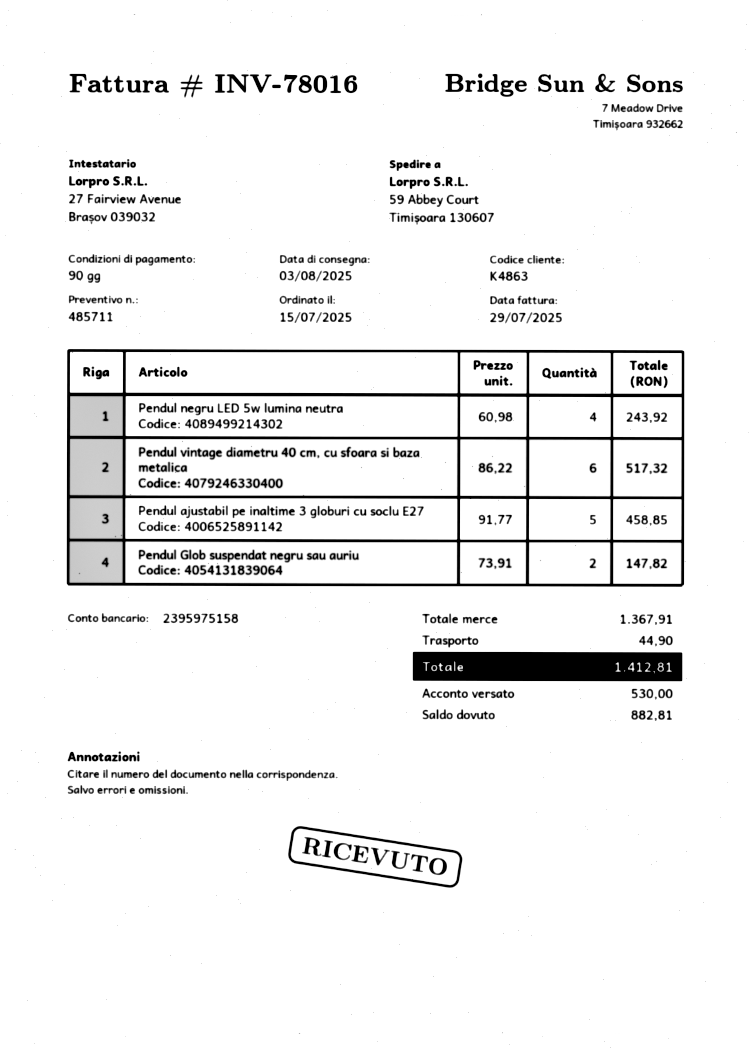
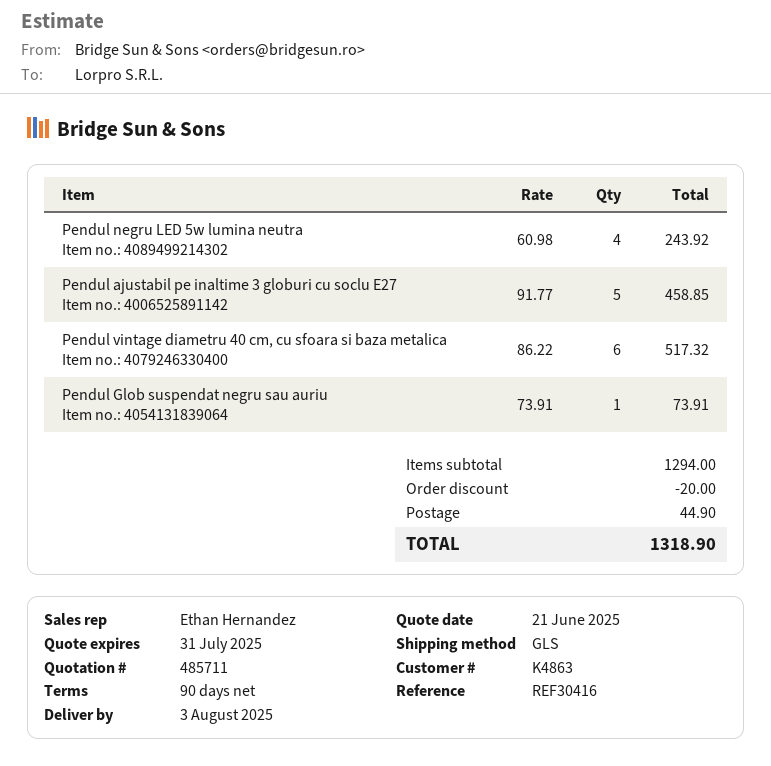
Pendul Glob suspendat negru sau auriu: 2 x 73.91 = 147.82 -> 1 x 73.91 = 73.91
subtotal: 1367.91 -> 1294.00
discount: none -> 20.00
total: 1412.81 -> 1318.90

